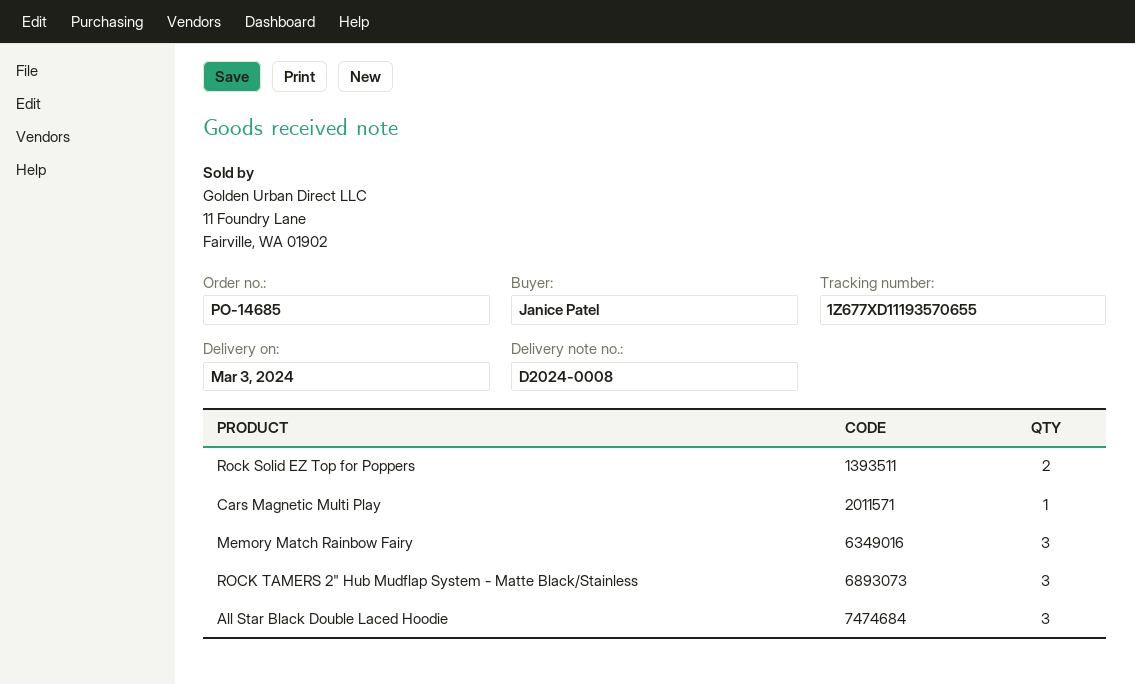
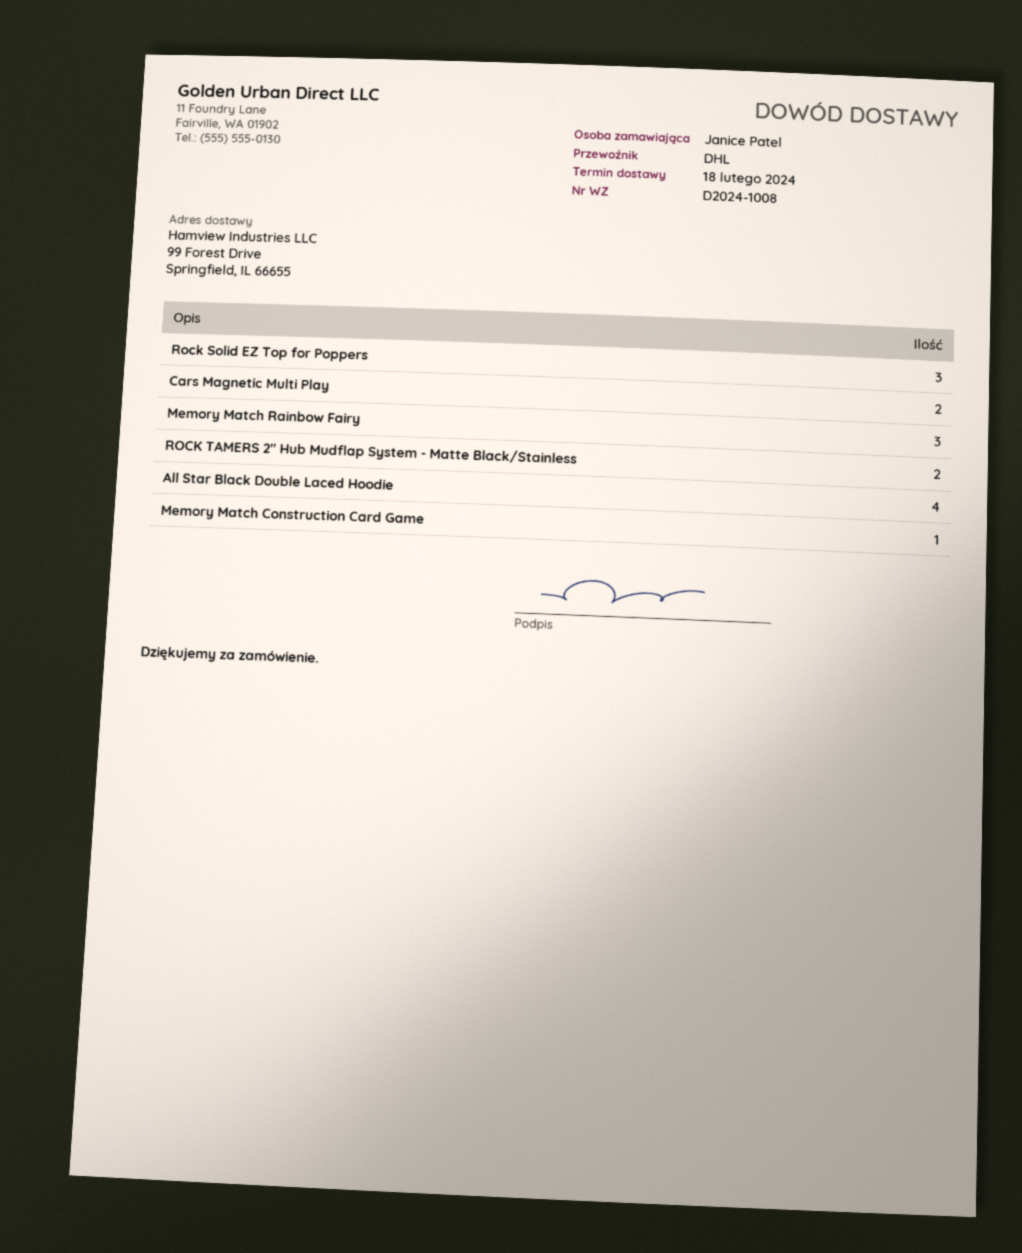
delivery note number: D2024-0008 -> D2024-1008
delivery date: 2024-03-03 -> 2024-02-18
Rock Solid EZ Top for Poppers: 2 -> 3
Cars Magnetic Multi Play: 1 -> 2
ROCK TAMERS 2" Hub Mudflap System - Matte Black/Stainless: 3 -> 2
All Star Black Double Laced Hoodie: 3 -> 4
Memory Match Construction Card Game: none -> 1

